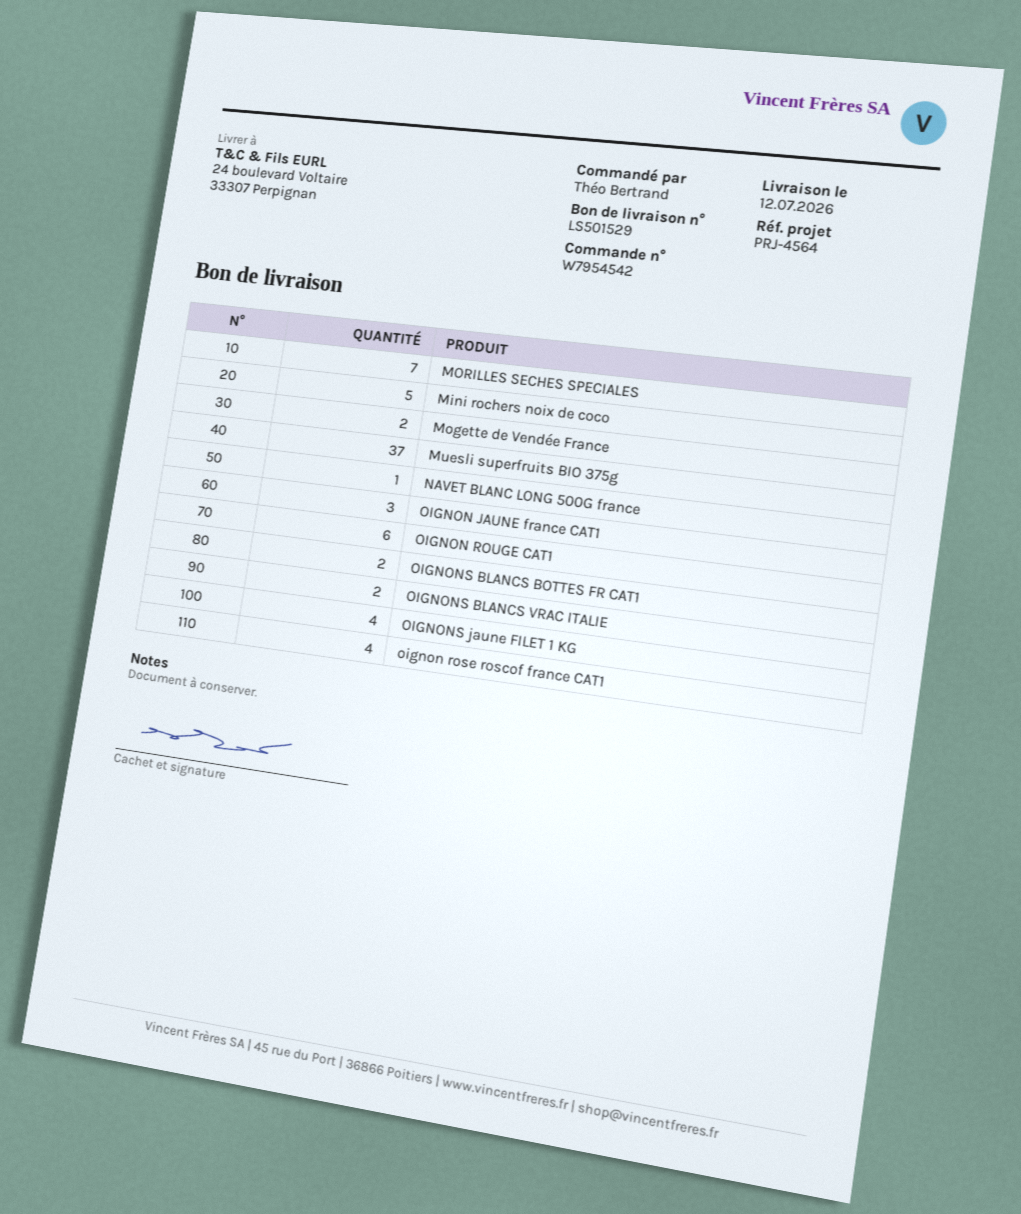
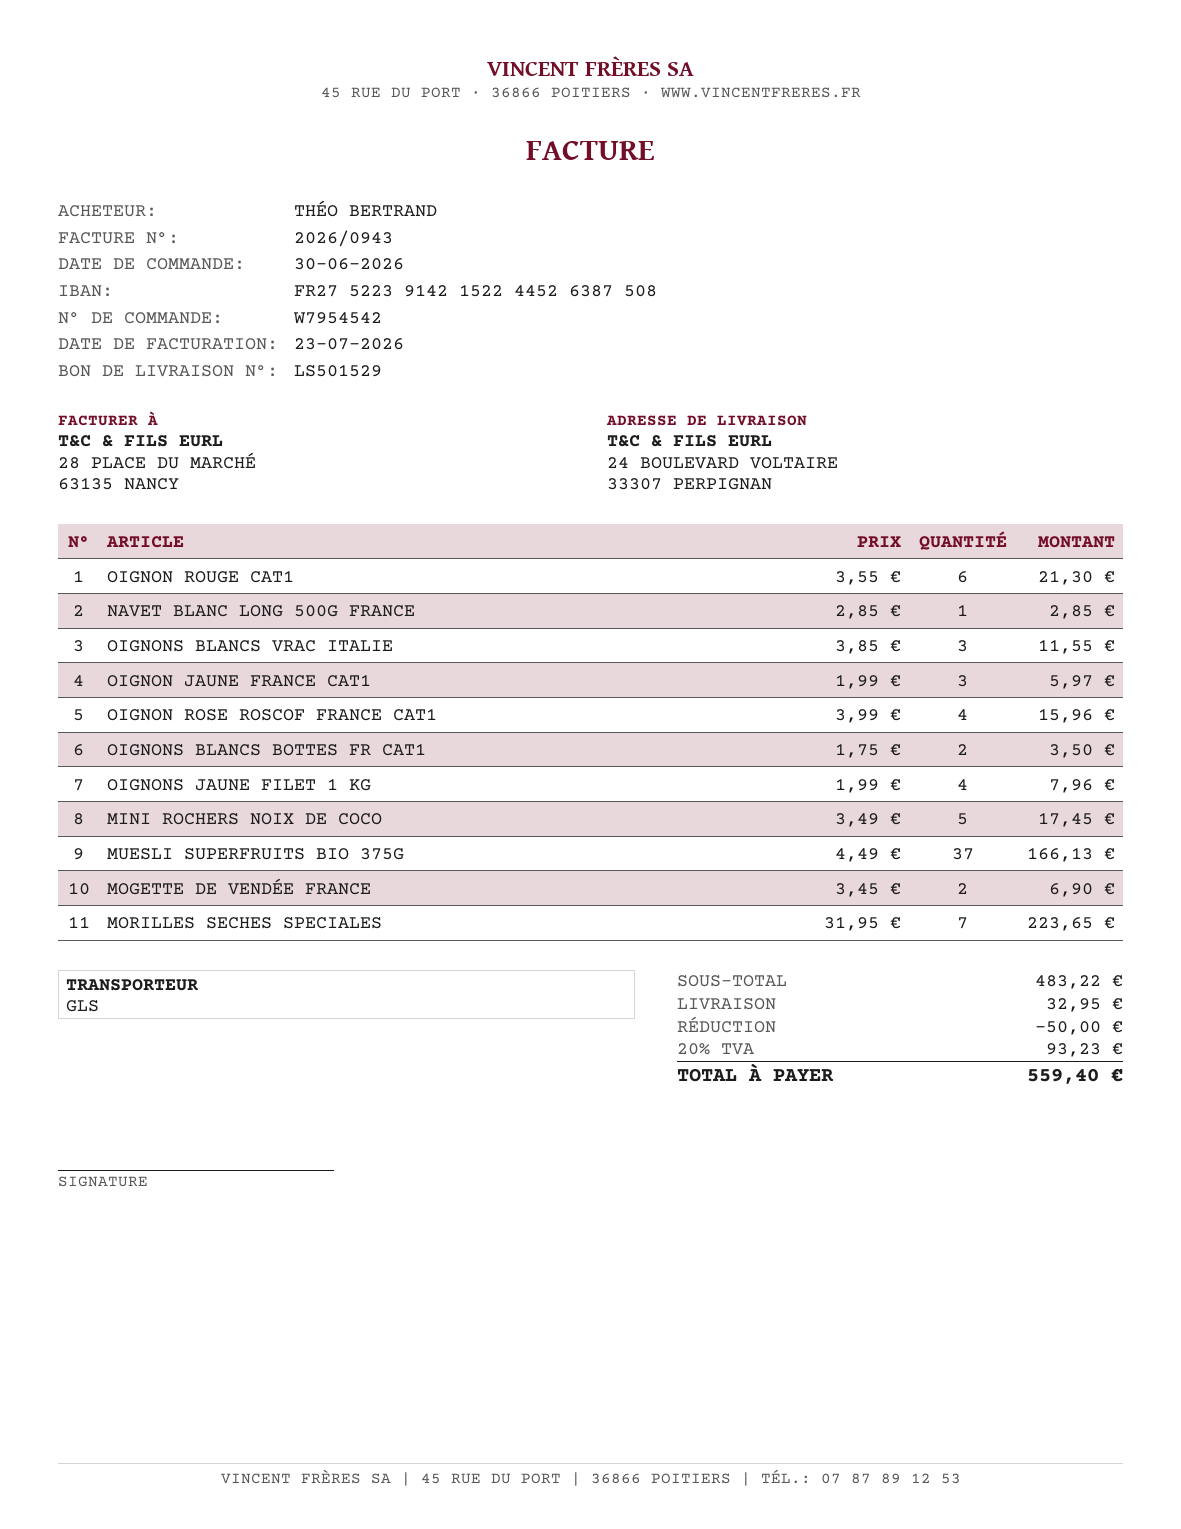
OIGNONS BLANCS VRAC ITALIE: 2 -> 3

